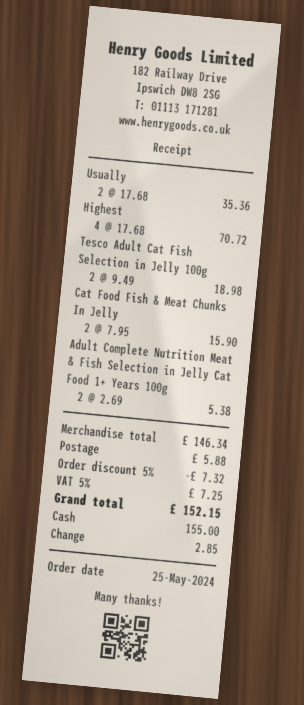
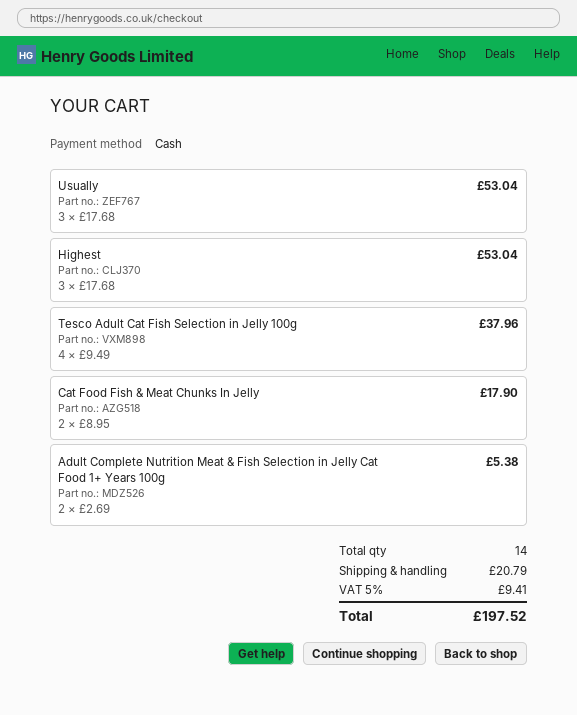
Usually: 2 x 17.68 = 35.36 -> 3 x 17.68 = 53.04
Highest: 4 x 17.68 = 70.72 -> 3 x 17.68 = 53.04
Tesco Adult Cat Fish Selection in Jelly 100g: 2 x 9.49 = 18.98 -> 4 x 9.49 = 37.96
Cat Food Fish & Meat Chunks In Jelly: 2 x 7.95 = 15.90 -> 2 x 8.95 = 17.90
discount: 5% = 7.32 -> none
shipping: 5.88 -> 20.79
tax: 5% = 7.25 -> 5% = 9.41
total: 152.15 -> 197.52

